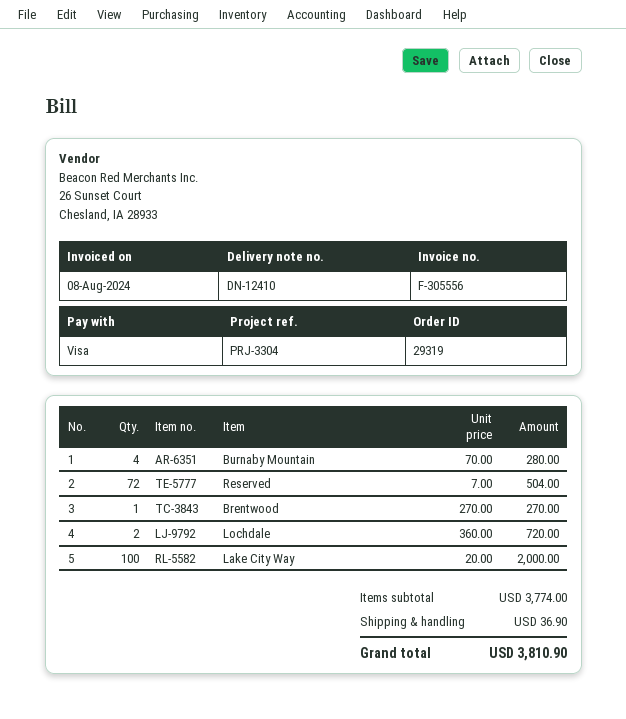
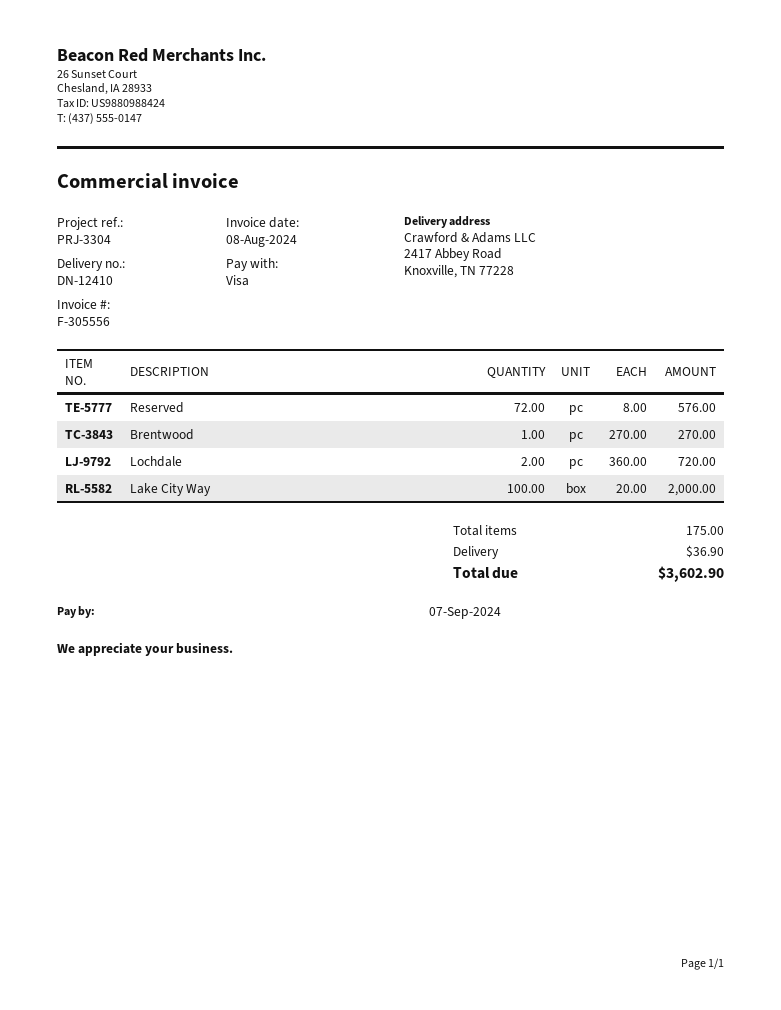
Burnaby Mountain: 4 x 70.00 = 280.00 -> none
Reserved: 72 x 7.00 = 504.00 -> 72 x 8.00 = 576.00
total: 3810.90 -> 3602.90

